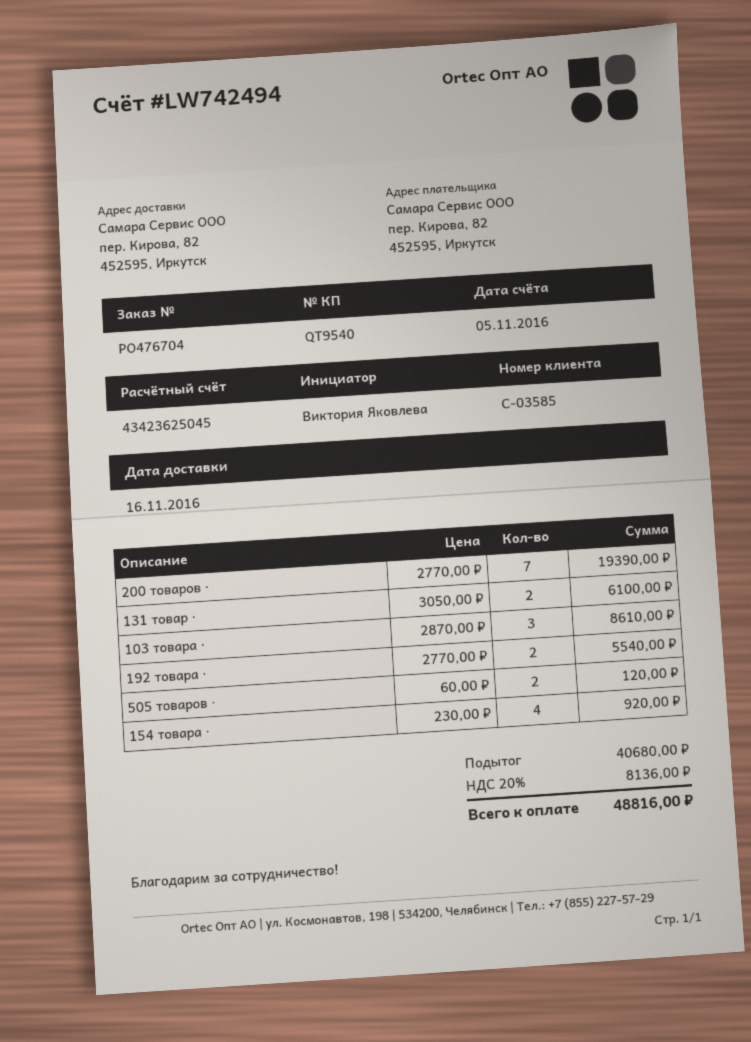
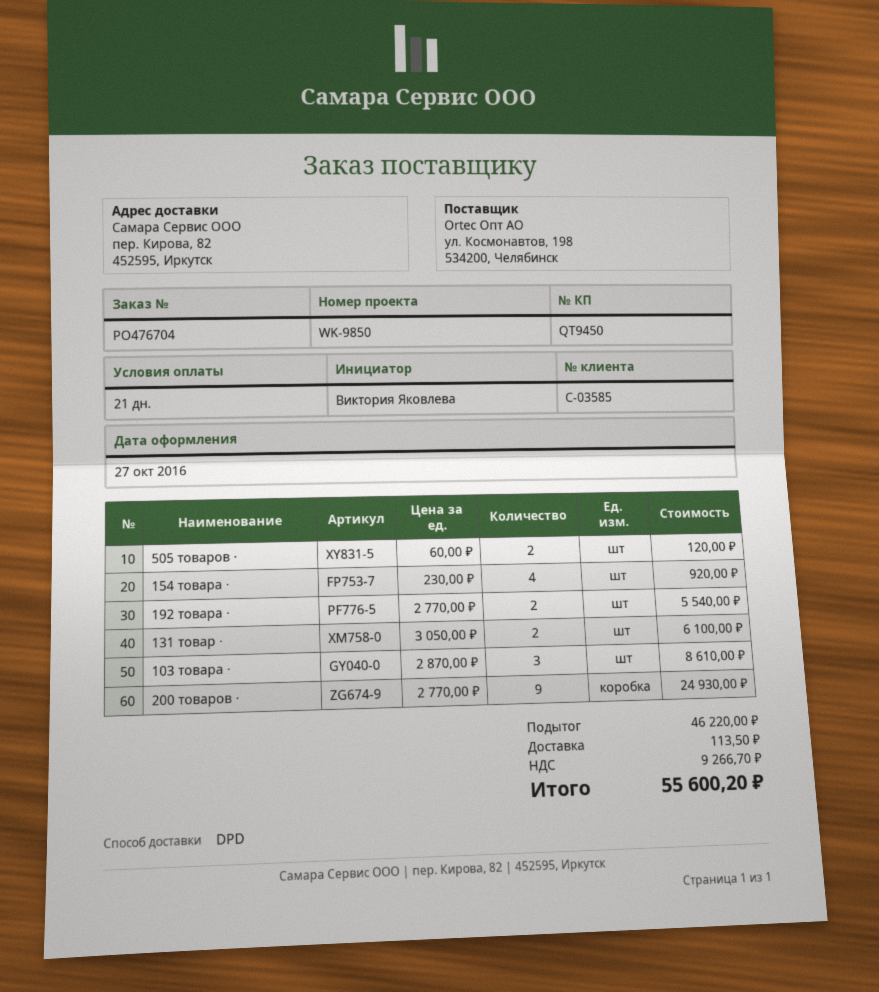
quote number: QT9540 -> QT9450
200 товаров ·: 7 x 2770.00 = 19390.00 -> 9 x 2770.00 = 24930.00
subtotal: 40680.00 -> 46220.00
shipping: none -> 113.50
tax: 8136.00 -> 9266.70
total: 48816.00 -> 55600.20

